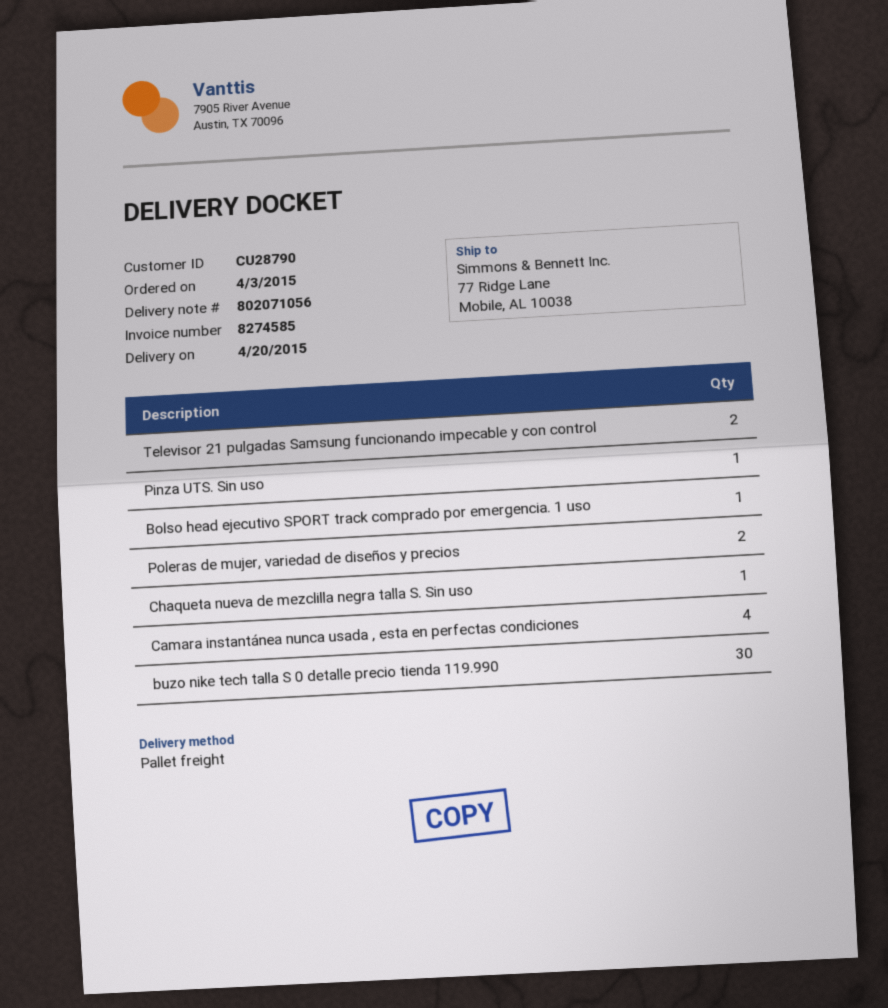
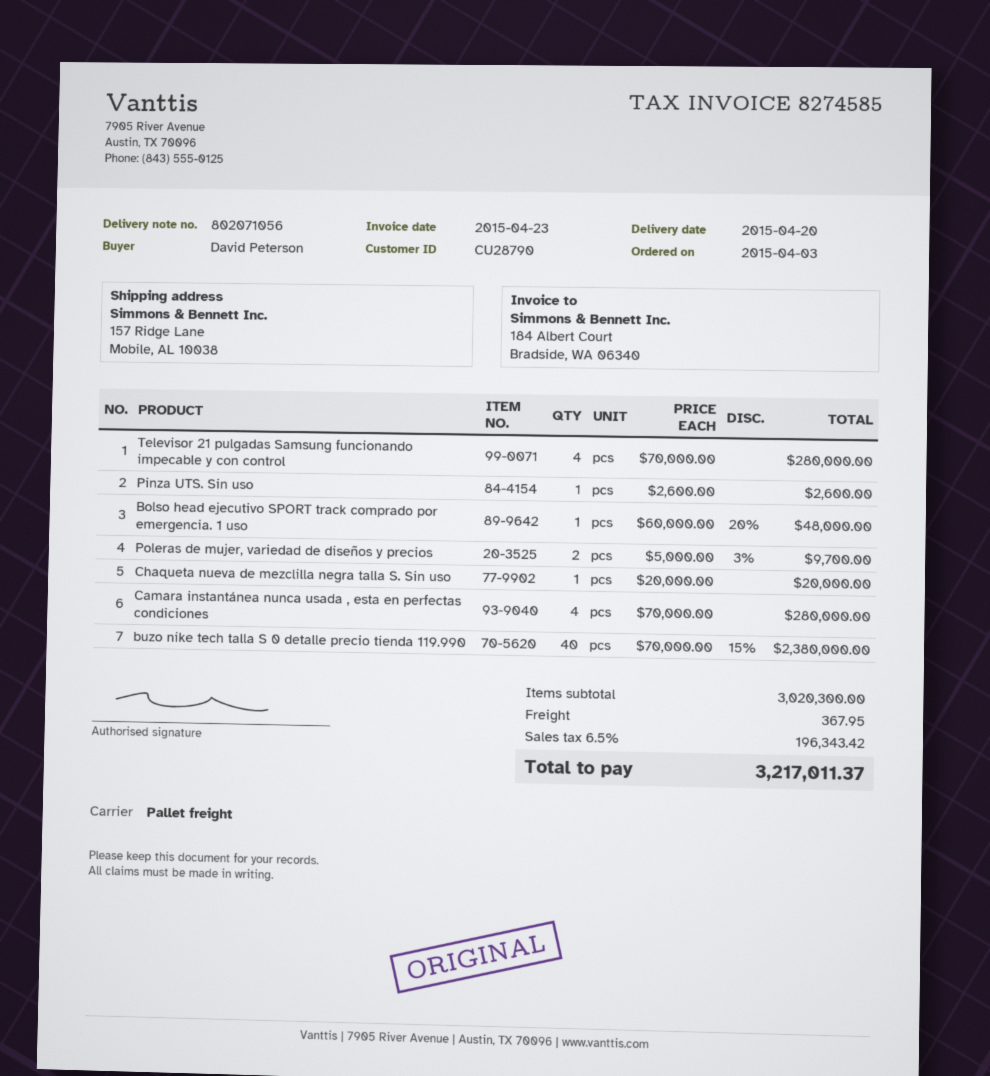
ship to: 77 Ridge Lane, Mobile, AL 10038 -> 157 Ridge Lane, Mobile, AL 10038
Televisor 21 pulgadas Samsung funcionando impecable y con control: 2 -> 4
buzo nike tech talla S 0 detalle precio tienda 119.990: 30 -> 40

